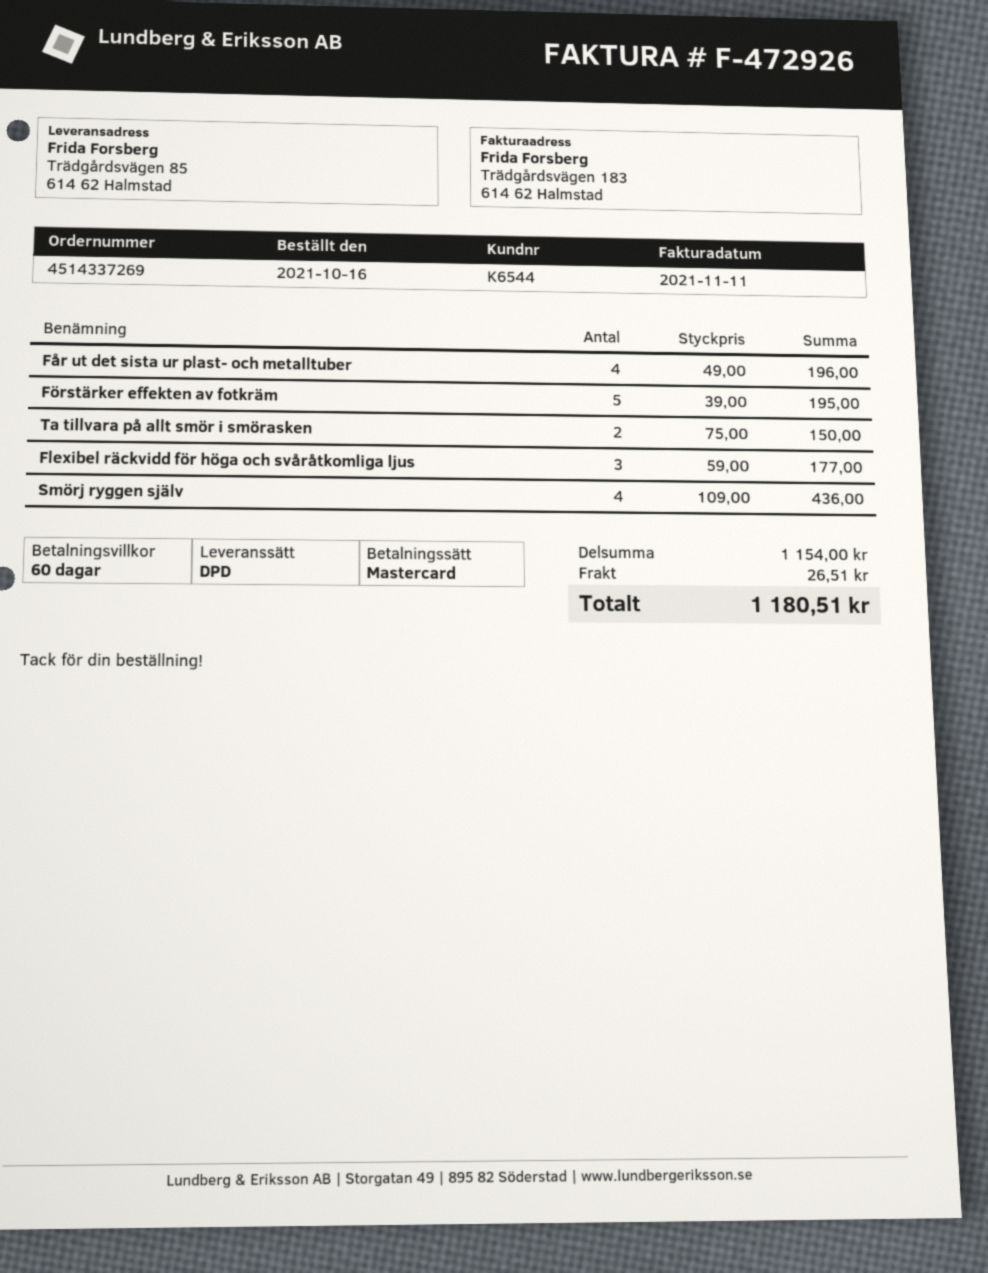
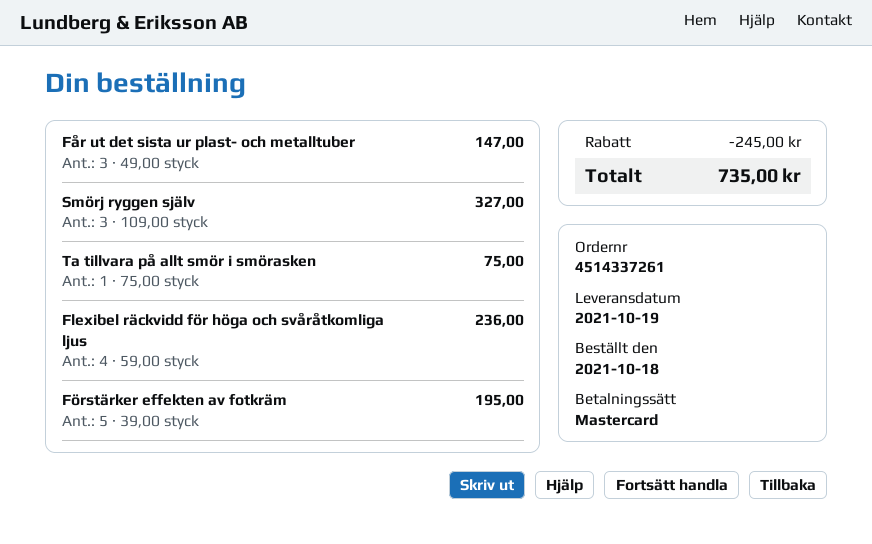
order number: 4514337269 -> 4514337261
order date: 2021-10-16 -> 2021-10-18
Får ut det sista ur plast- och metalltuber: 4 x 49.00 = 196.00 -> 3 x 49.00 = 147.00
Ta tillvara på allt smör i smörasken: 2 x 75.00 = 150.00 -> 1 x 75.00 = 75.00
Flexibel räckvidd för höga och svåråtkomliga ljus: 3 x 59.00 = 177.00 -> 4 x 59.00 = 236.00
Smörj ryggen själv: 4 x 109.00 = 436.00 -> 3 x 109.00 = 327.00
discount: none -> 245.00
shipping: 26.51 -> none
total: 1180.51 -> 735.00

